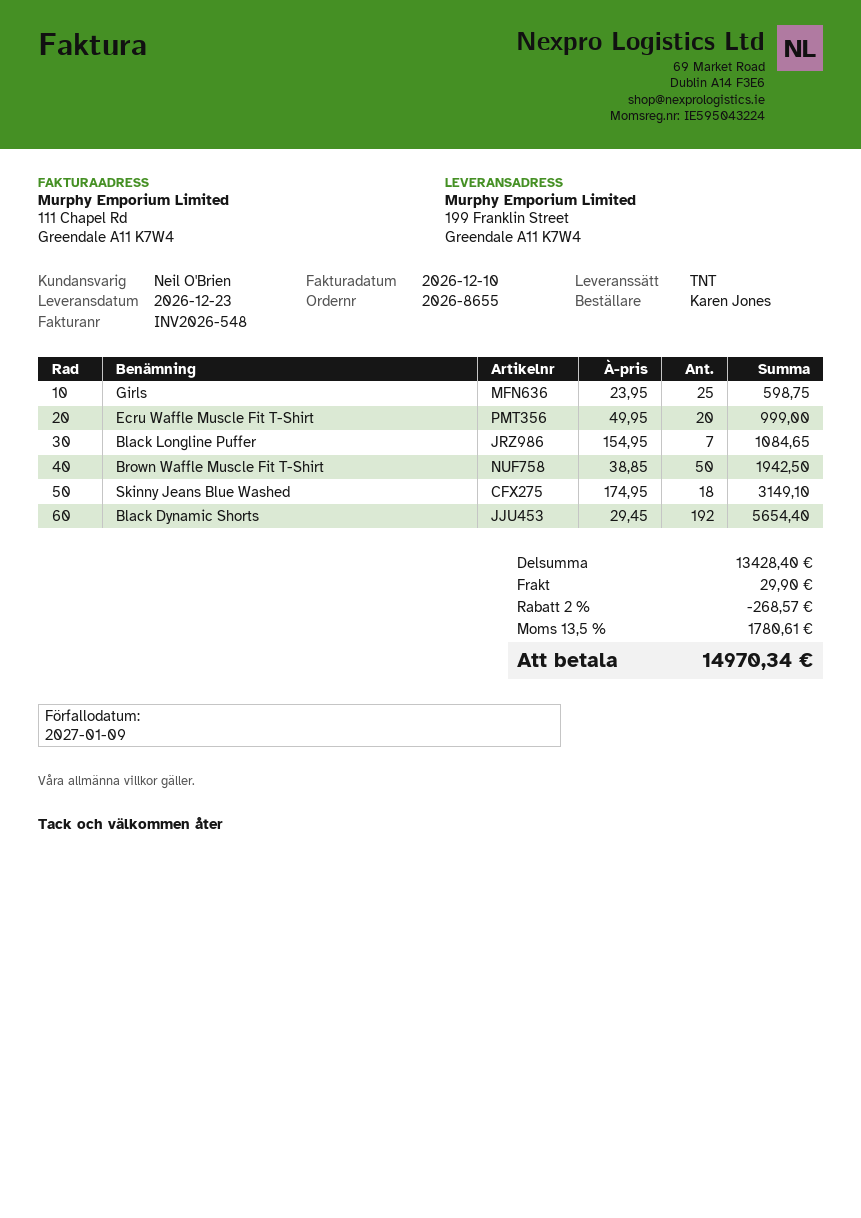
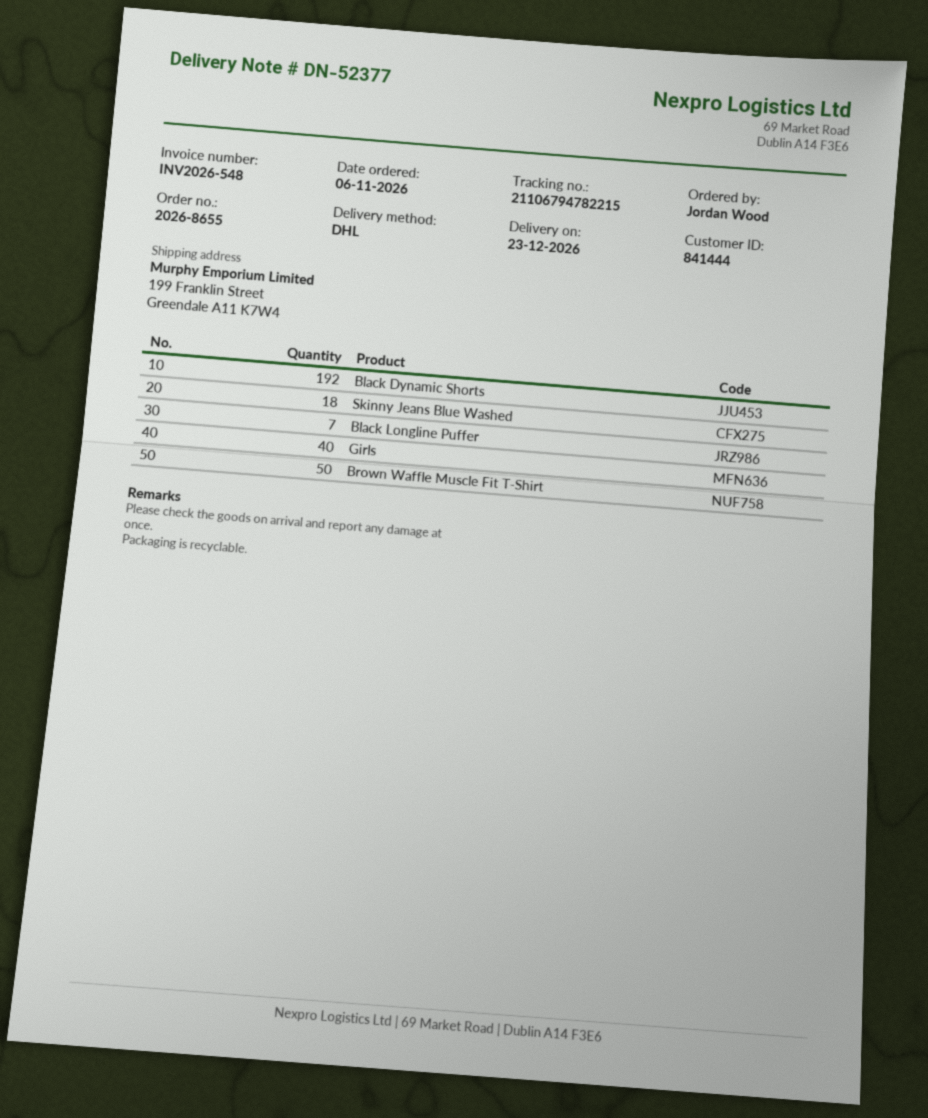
ordered by: Karen Jones -> Jordan Wood
shipping method: TNT -> DHL
Girls: 25 -> 40
Ecru Waffle Muscle Fit T-Shirt: 20 -> none

